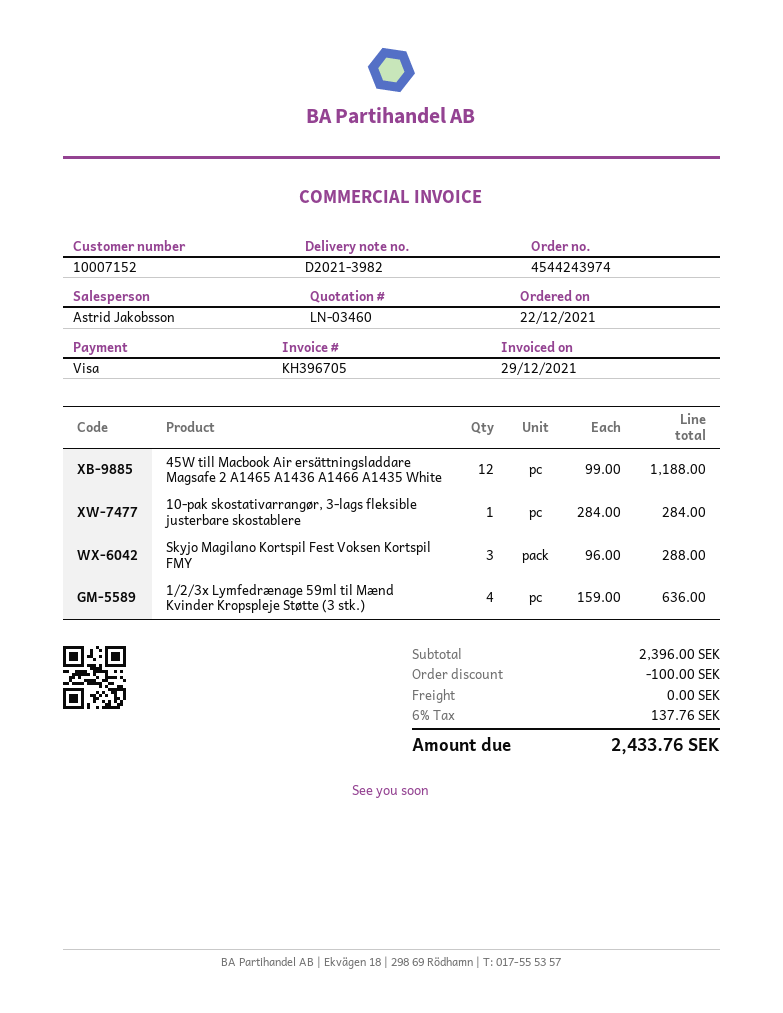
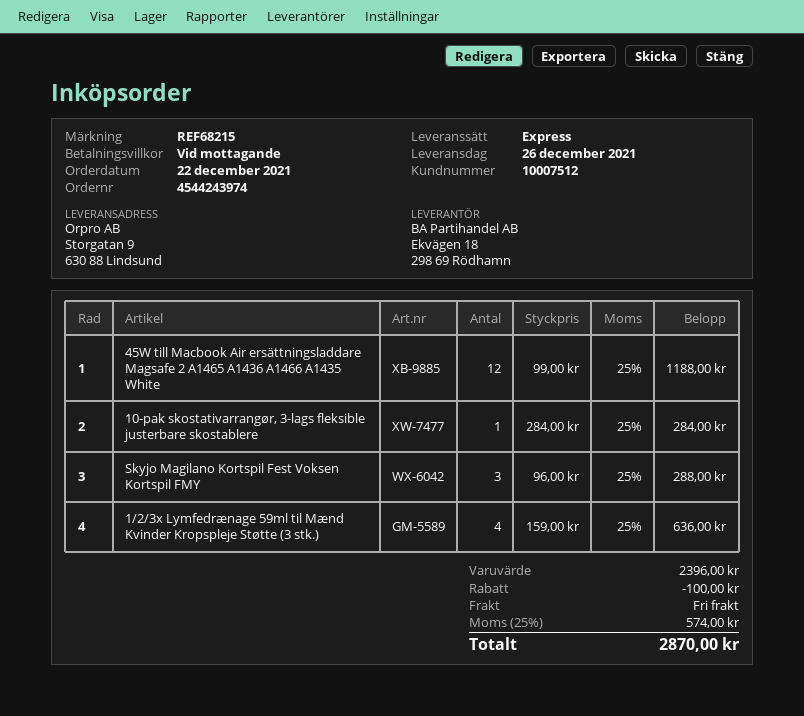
customer number: 10007152 -> 10007512
tax: 6% = 137.76 -> 25% = 574.00
total: 2433.76 -> 2870.00

